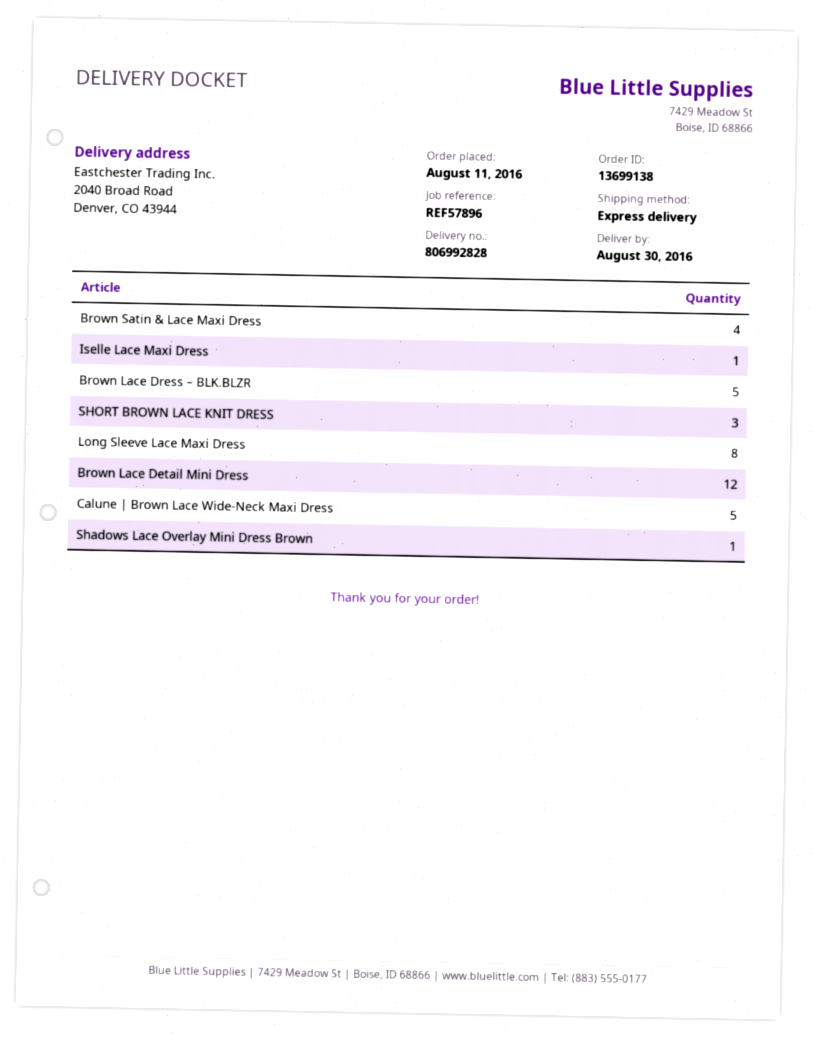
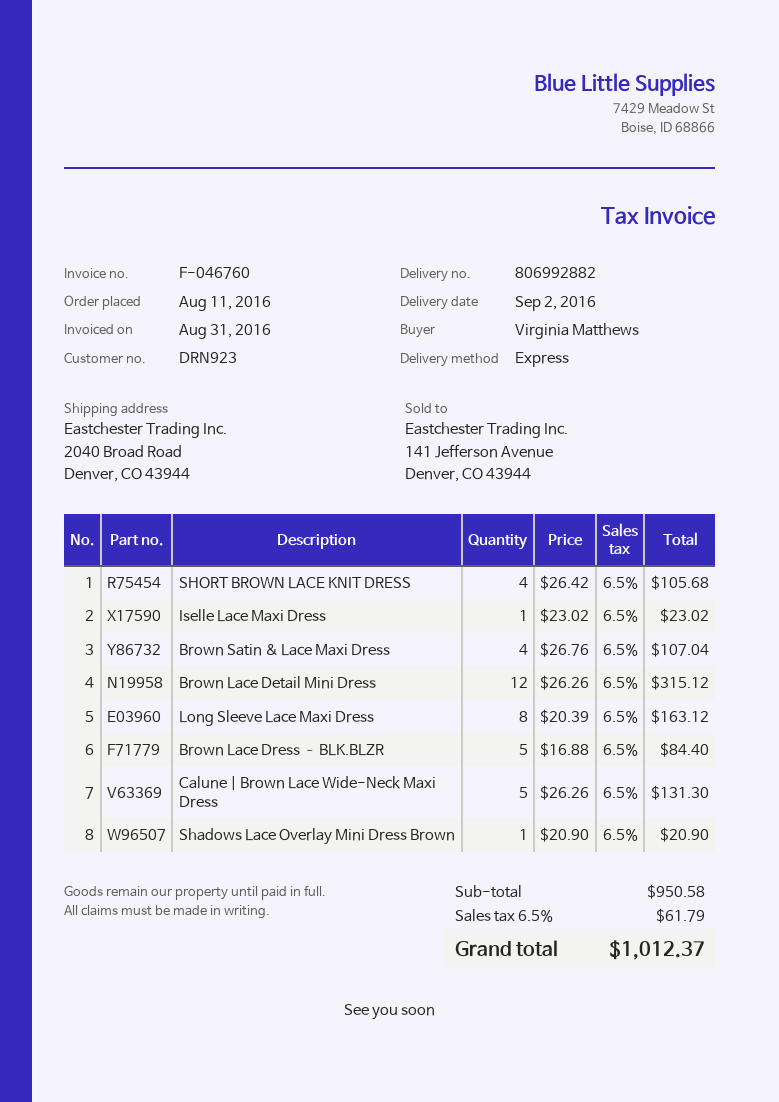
delivery note number: 806992828 -> 806992882
delivery date: 2016-08-30 -> 2016-09-02
SHORT BROWN LACE KNIT DRESS: 3 -> 4

